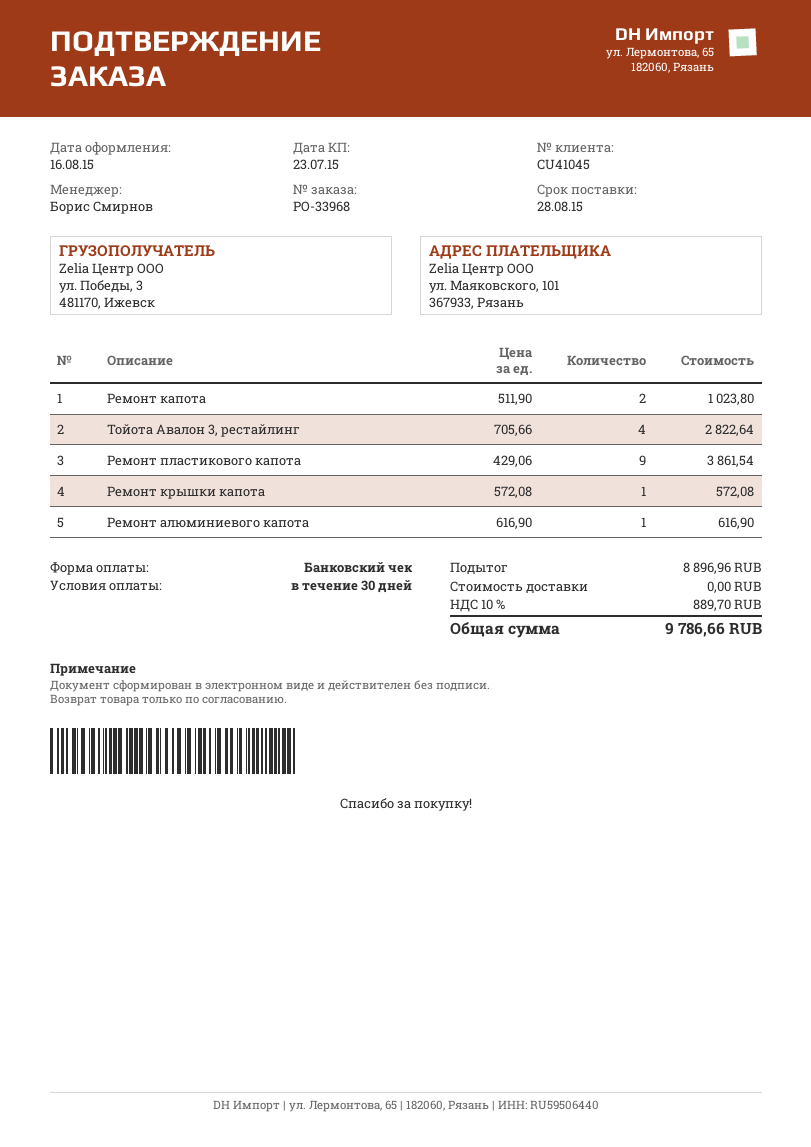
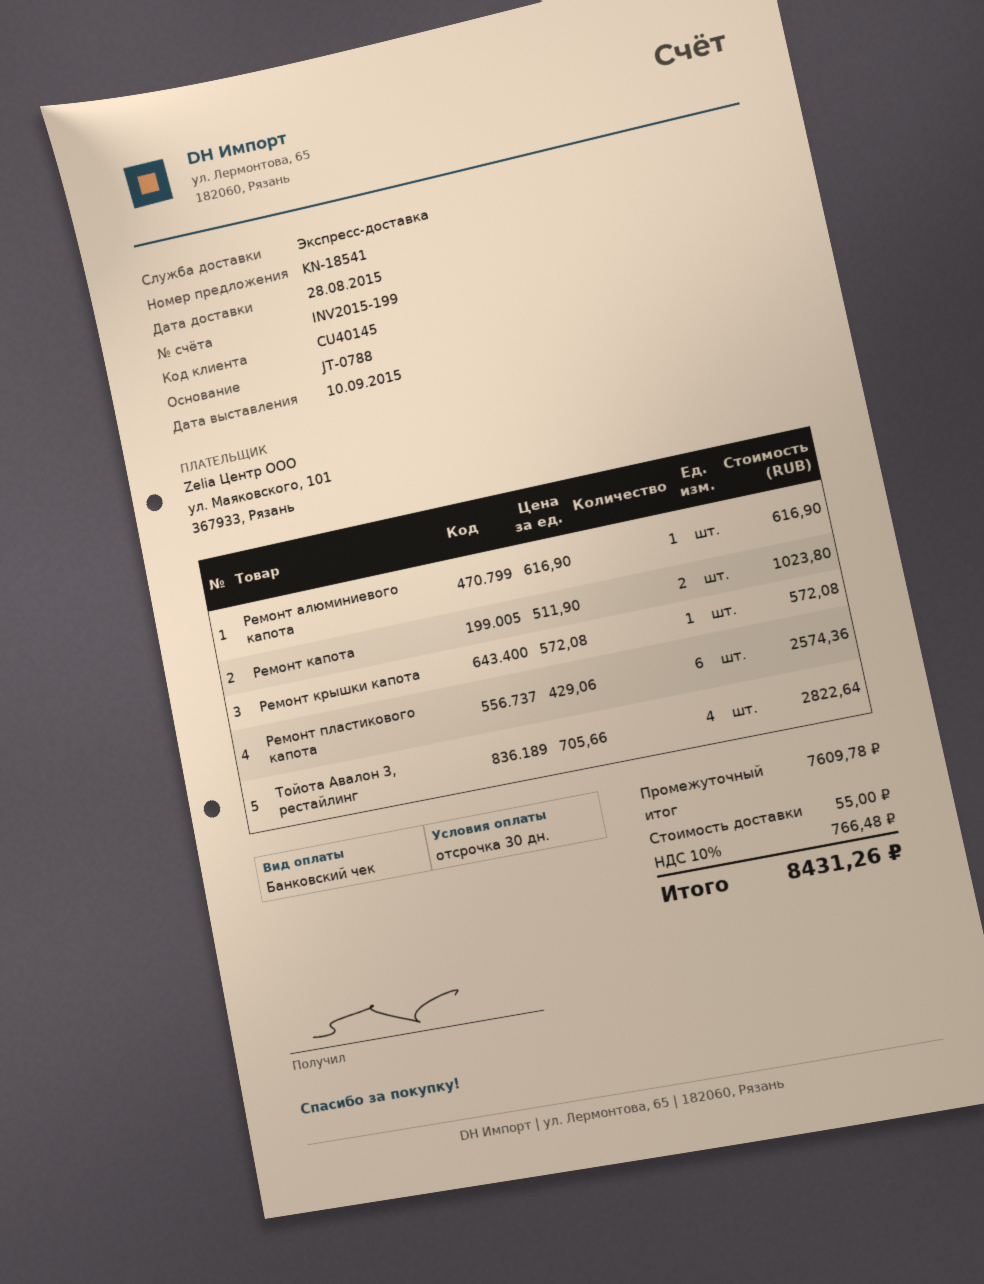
customer number: CU41045 -> CU40145
Ремонт пластикового капота: 9 x 429.06 = 3861.54 -> 6 x 429.06 = 2574.36
subtotal: 8896.96 -> 7609.78
shipping: 0.00 -> 55.00
tax: 10% = 889.70 -> 10% = 766.48
total: 9786.66 -> 8431.26

